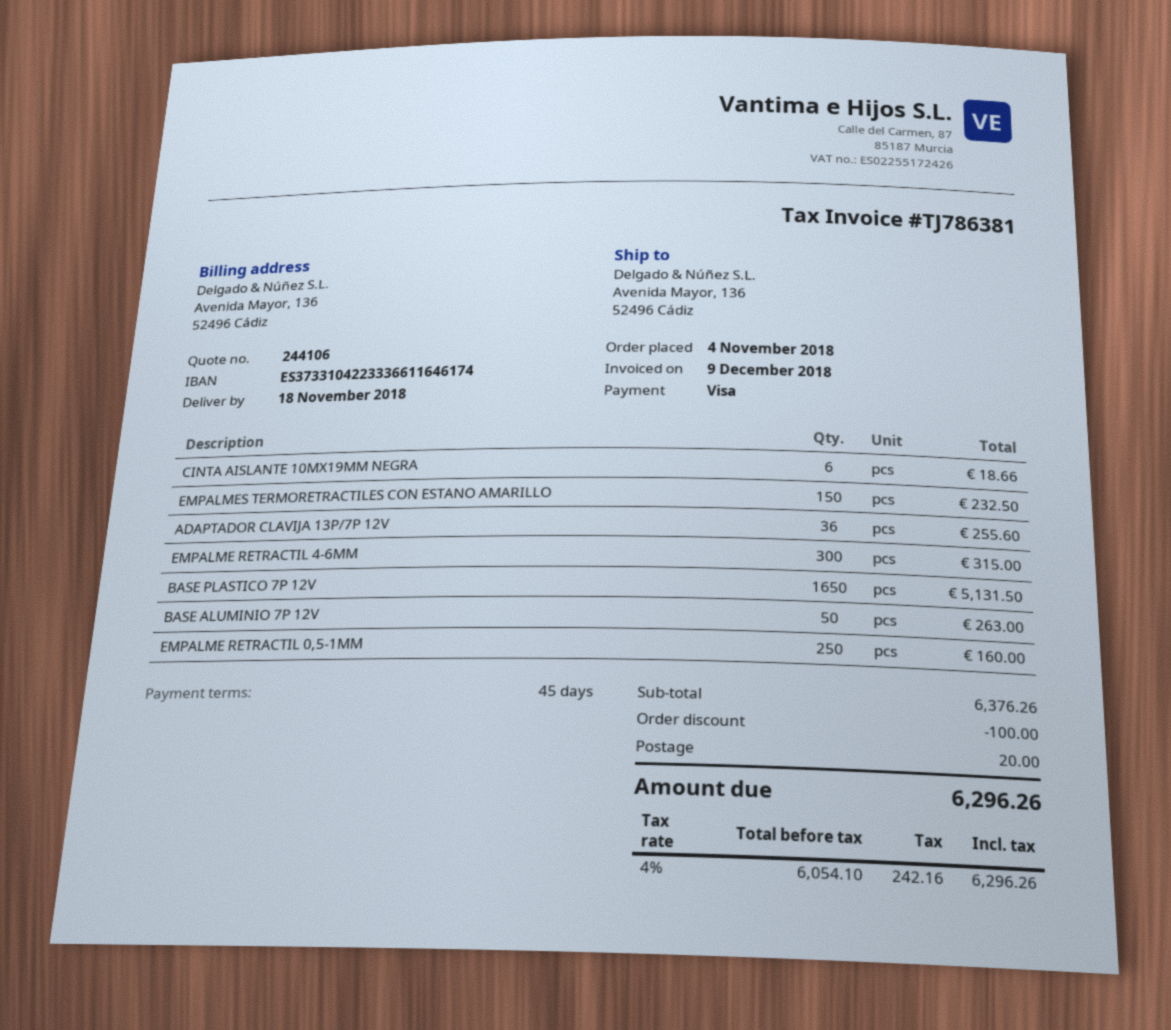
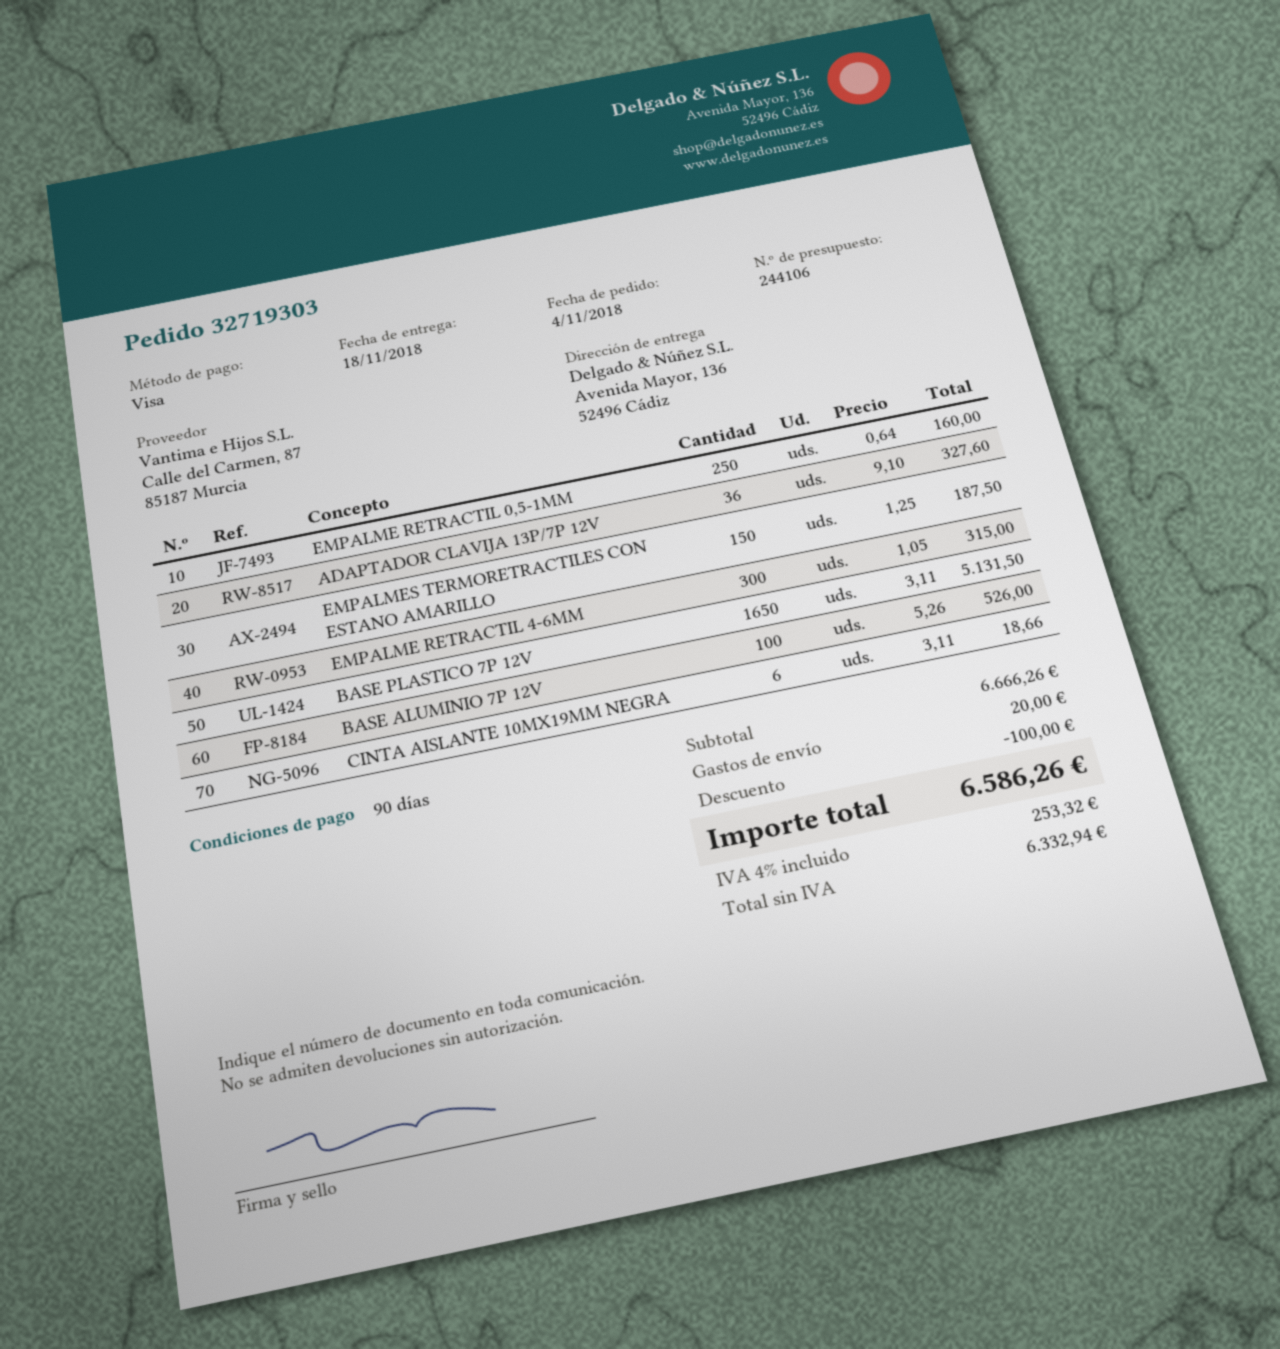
payment terms: 45 days -> 90 days
EMPALMES TERMORETRACTILES CON ESTANO AMARILLO: 150 for 232.50 -> 150 for 187.50
ADAPTADOR CLAVIJA 13P/7P 12V: 36 for 255.60 -> 36 for 327.60
BASE ALUMINIO 7P 12V: 50 for 263.00 -> 100 for 526.00
subtotal: 6376.26 -> 6666.26
net: 6054.10 -> 6332.94
tax: 4% = 242.16 -> 4% = 253.32
total: 6296.26 -> 6586.26

